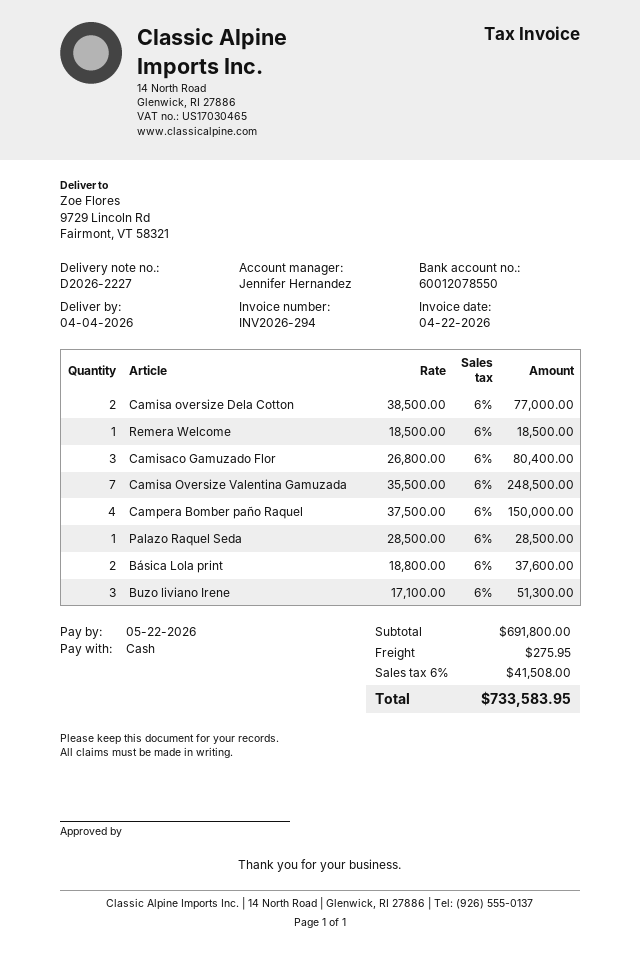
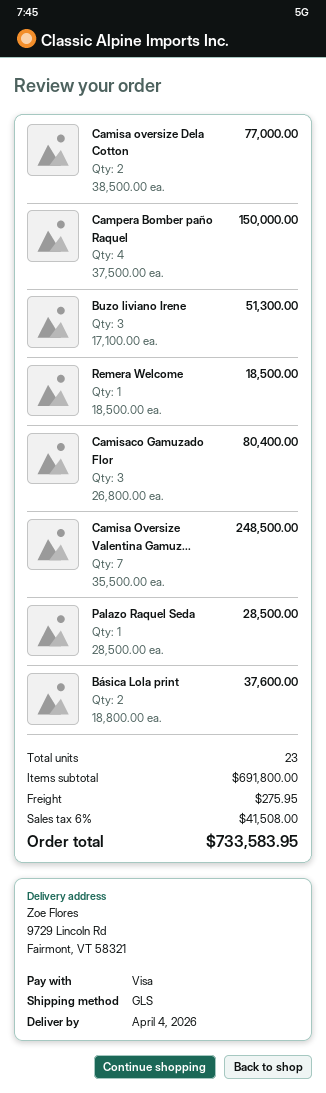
payment method: cash -> Visa

